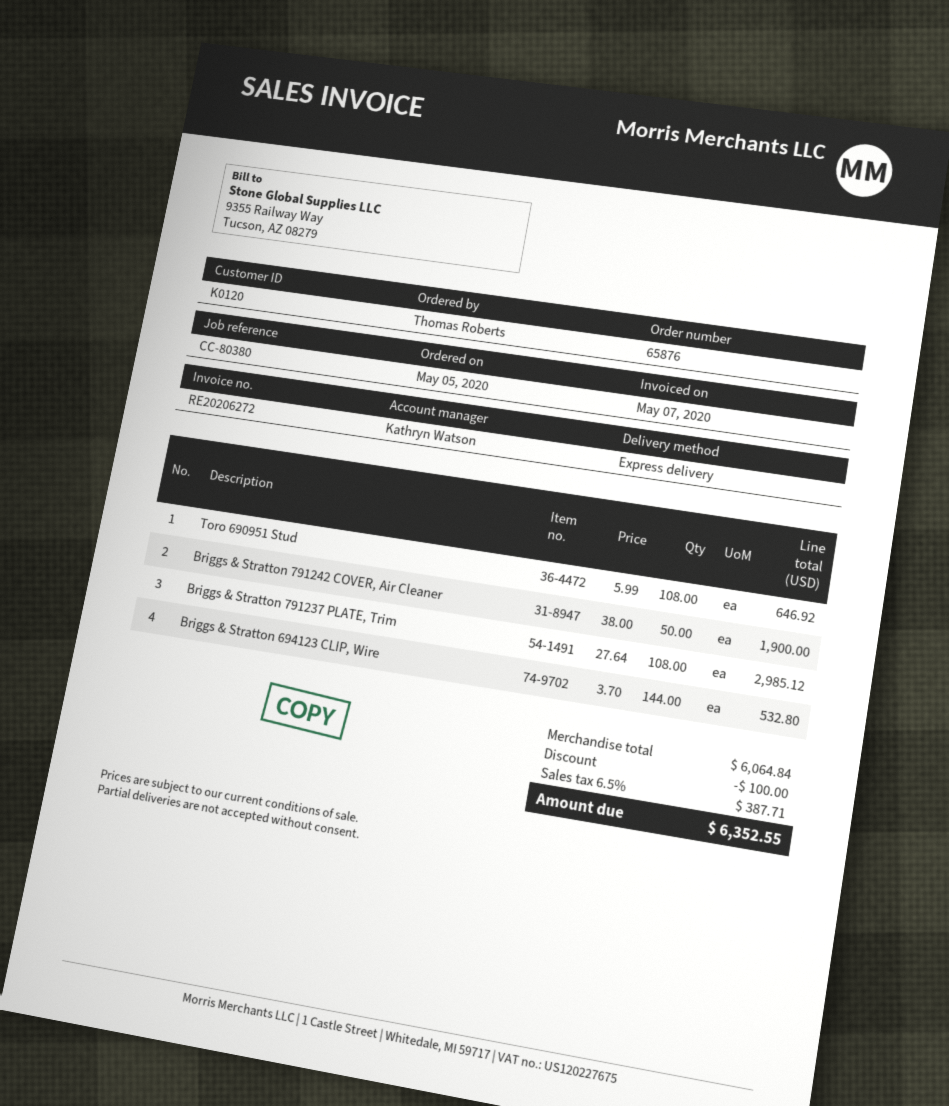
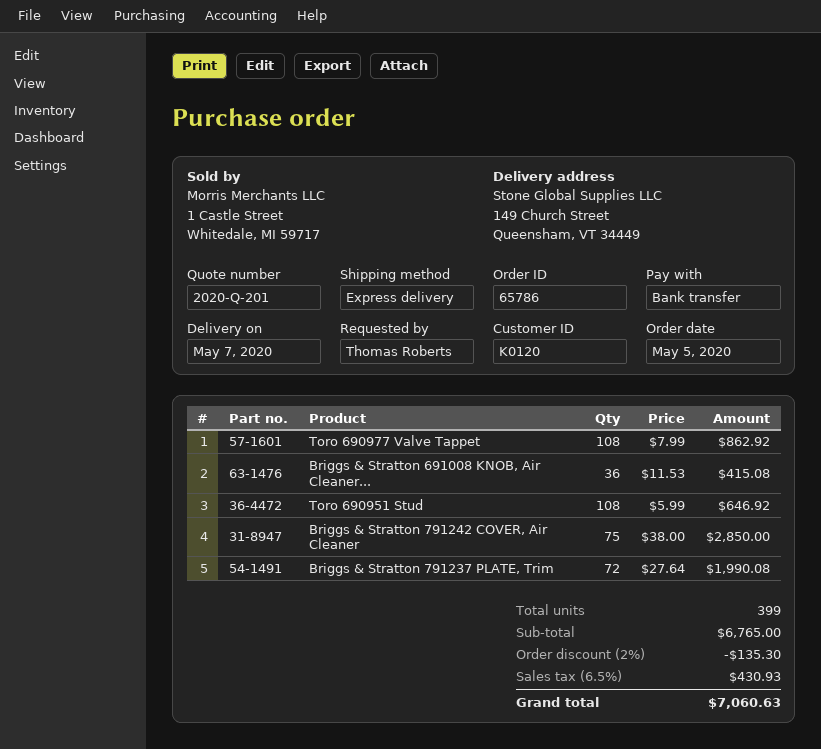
order number: 65876 -> 65786
Briggs & Stratton 791242 COVER, Air Cleaner: 50 x 38.00 = 1900.00 -> 75 x 38.00 = 2850.00
Briggs & Stratton 791237 PLATE, Trim: 108 x 27.64 = 2985.12 -> 72 x 27.64 = 1990.08
Briggs & Stratton 694123 CLIP, Wire: 144 x 3.70 = 532.80 -> none
Toro 690977 Valve Tappet: none -> 108 x 7.99 = 862.92
Briggs & Stratton 691008 KNOB, Air Cleaner...: none -> 36 x 11.53 = 415.08
subtotal: 6064.84 -> 6765.00
discount: 100.00 -> 135.30
tax: 6.5% = 387.71 -> 6.5% = 430.93
total: 6352.55 -> 7060.63

